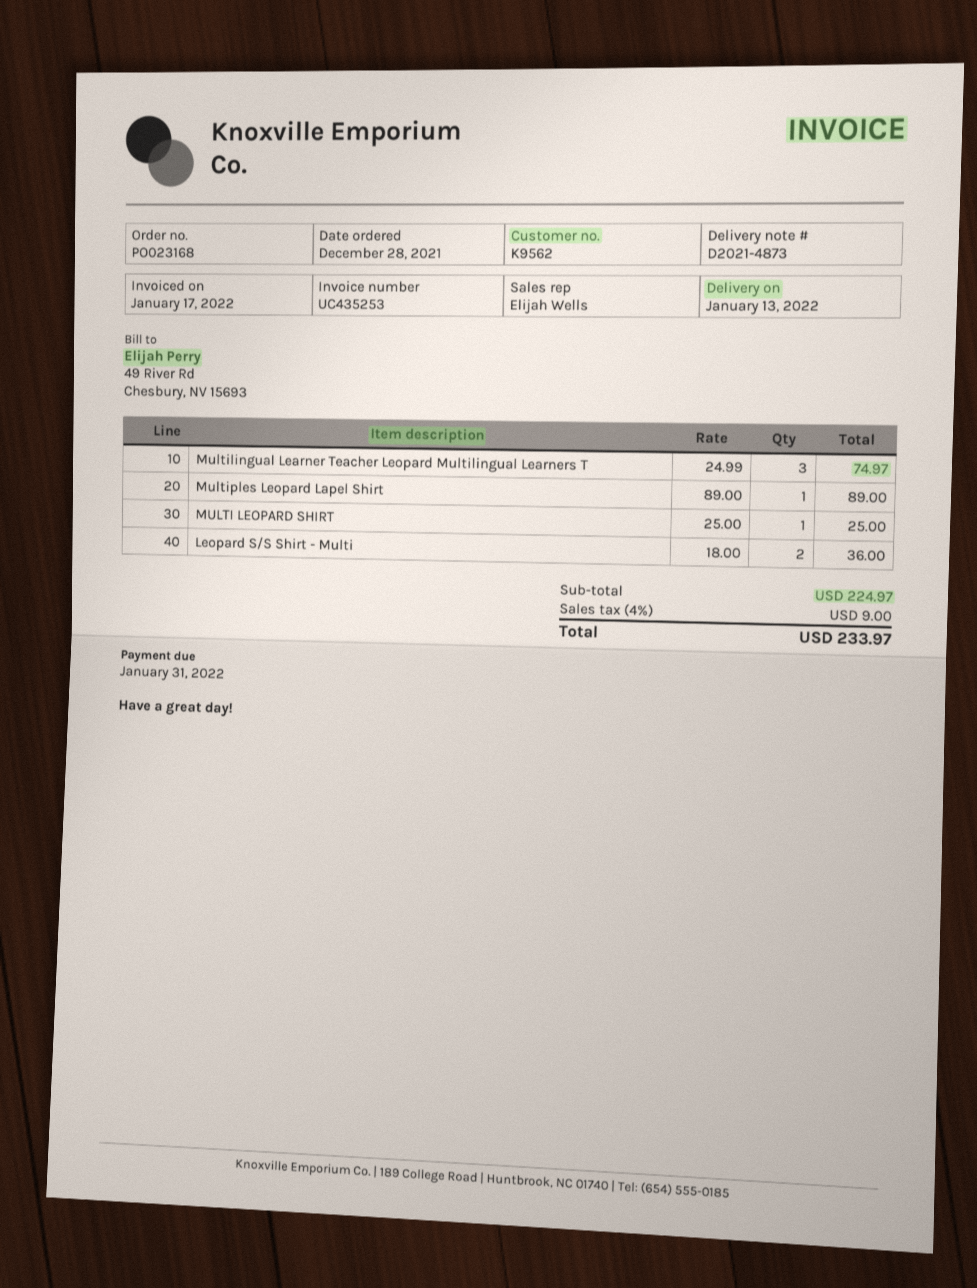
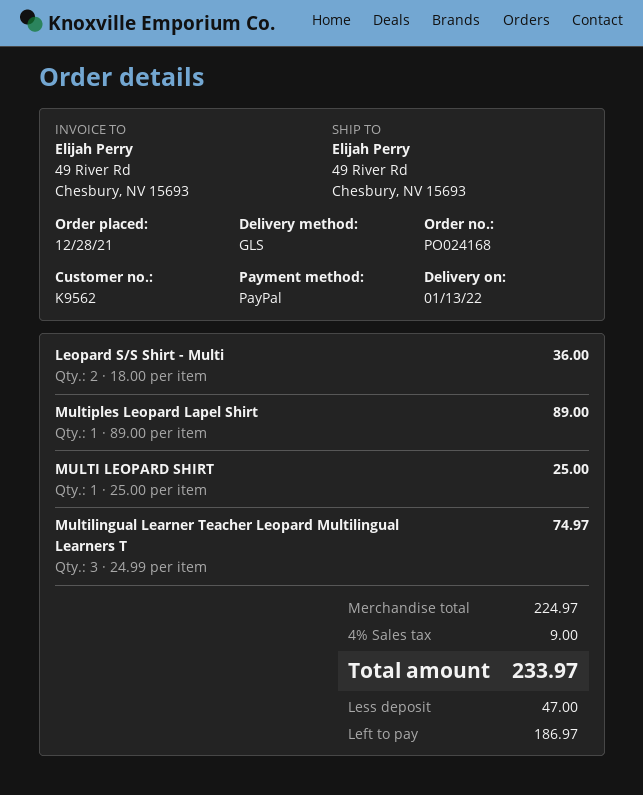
order number: PO023168 -> PO024168

